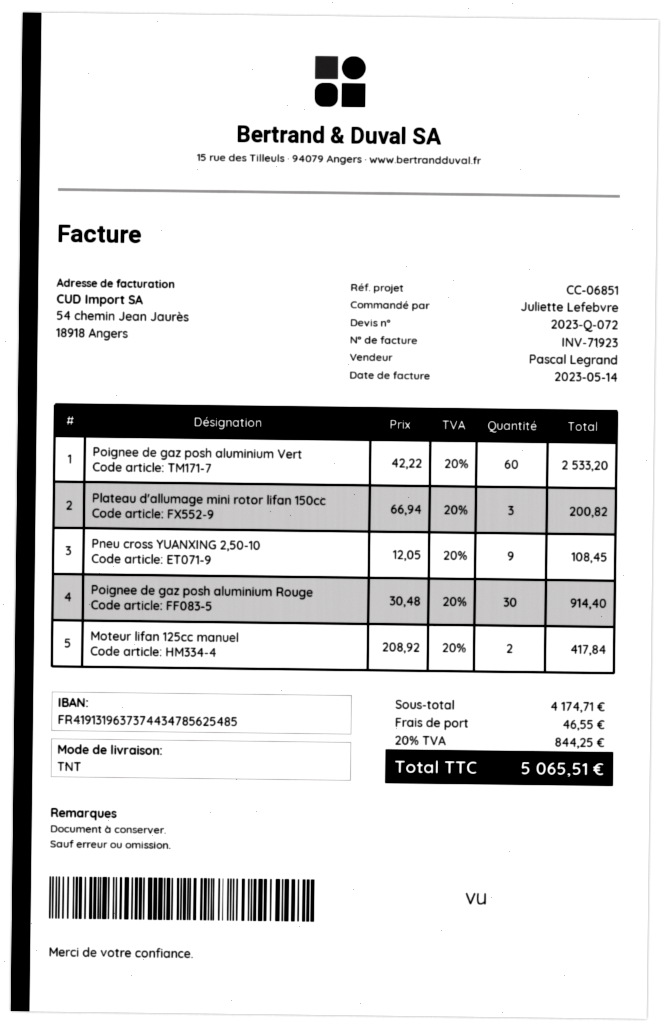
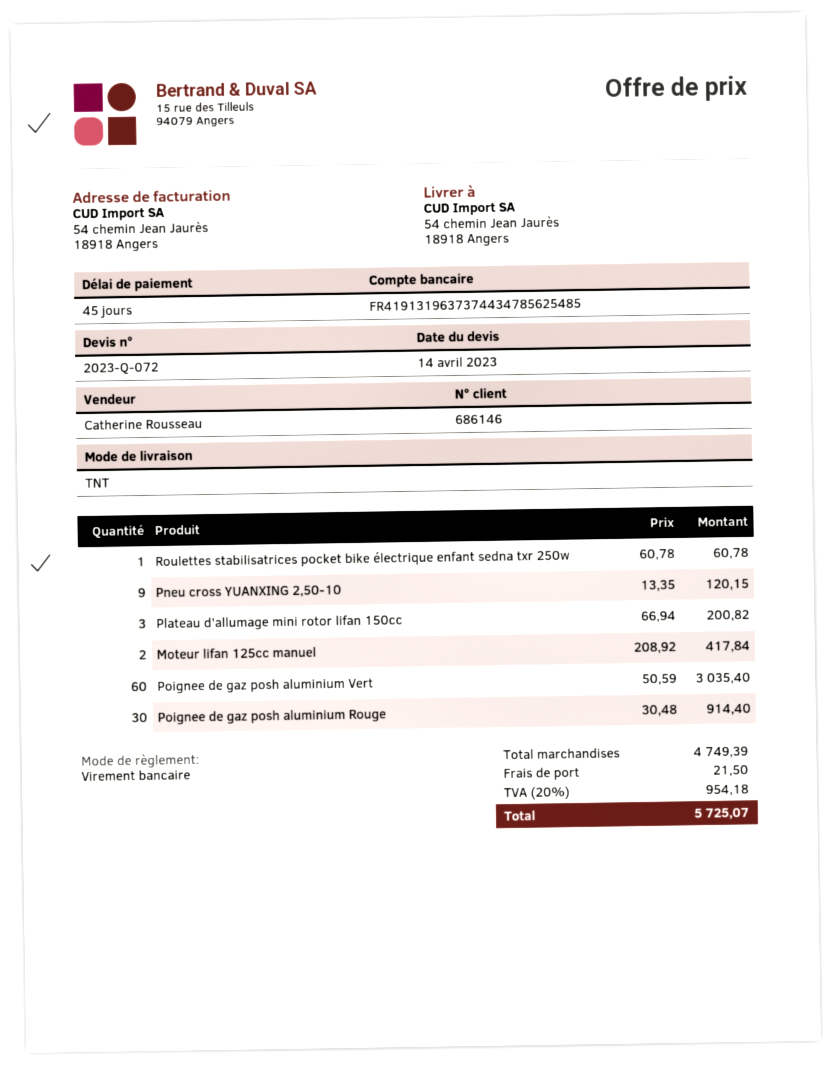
sales rep: Pascal Legrand -> Catherine Rousseau
Poignee de gaz posh aluminium Vert: 60 x 42.22 = 2533.20 -> 60 x 50.59 = 3035.40
Pneu cross YUANXING 2,50-10: 9 x 12.05 = 108.45 -> 9 x 13.35 = 120.15
Roulettes stabilisatrices pocket bike électrique enfant sedna txr 250w: none -> 1 x 60.78 = 60.78
subtotal: 4174.71 -> 4749.39
shipping: 46.55 -> 21.50
tax: 20% = 844.25 -> 20% = 954.18
total: 5065.51 -> 5725.07

